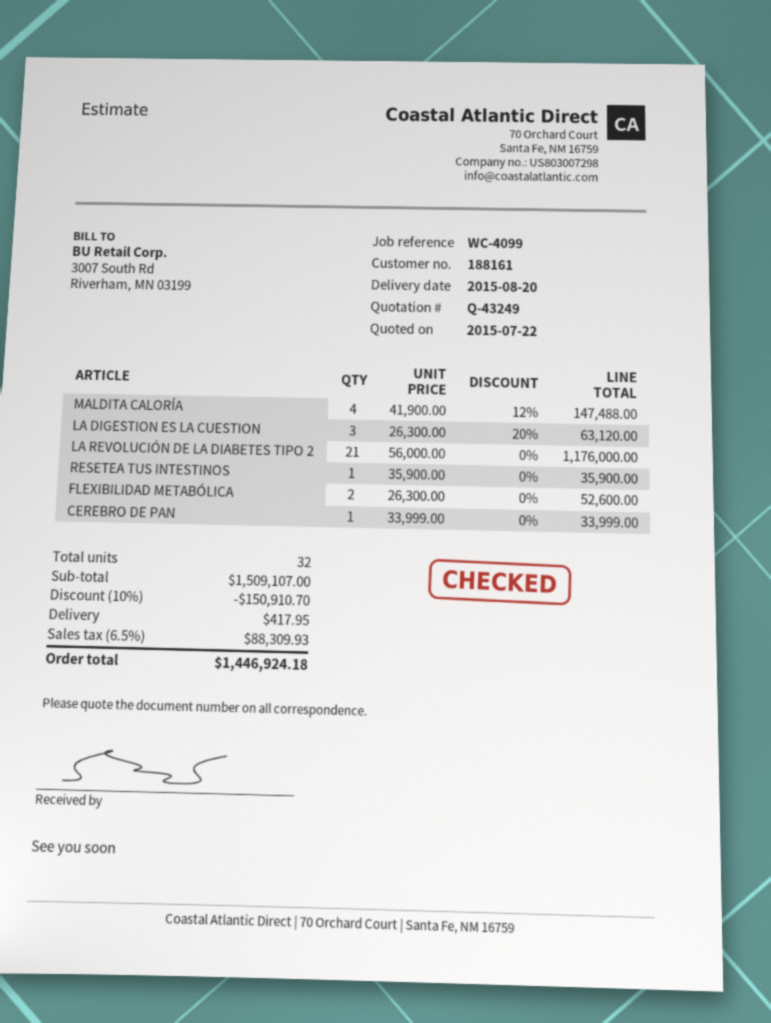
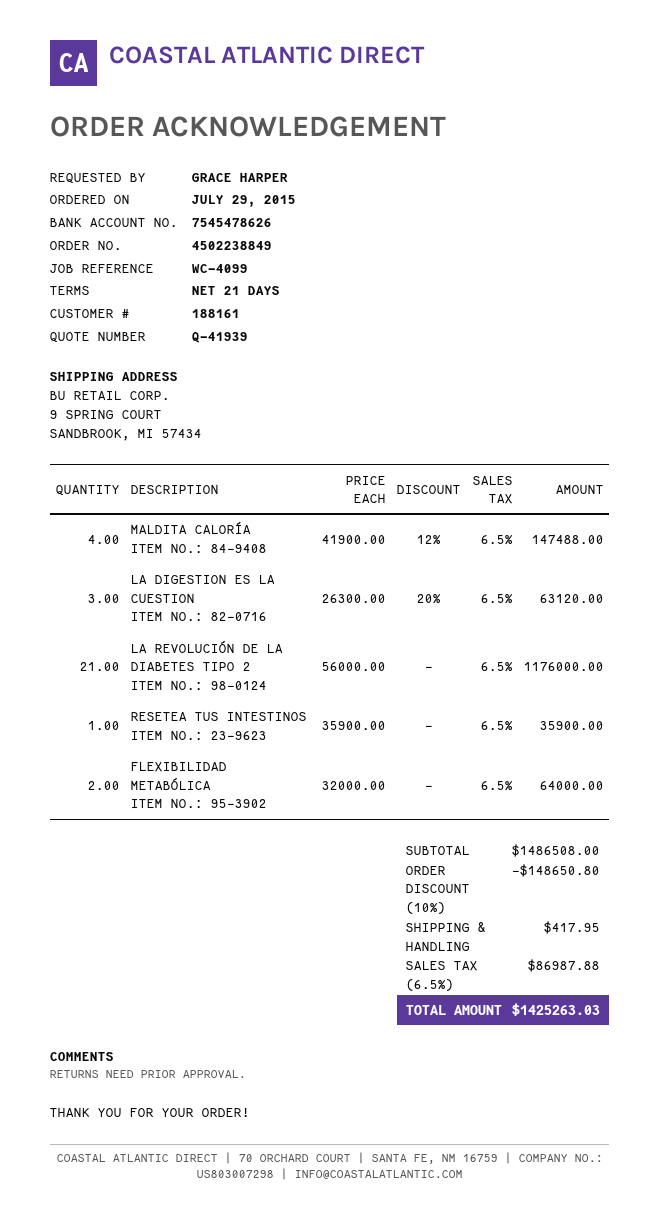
quote number: Q-43249 -> Q-41939
FLEXIBILIDAD METABÓLICA: 2 x 26300.00 = 52600.00 -> 2 x 32000.00 = 64000.00
CEREBRO DE PAN: 1 x 33999.00 = 33999.00 -> none
subtotal: 1509107.00 -> 1486508.00
discount: 10% = 150910.70 -> 10% = 148650.80
tax: 6.5% = 88309.93 -> 6.5% = 86987.88
total: 1446924.18 -> 1425263.03

